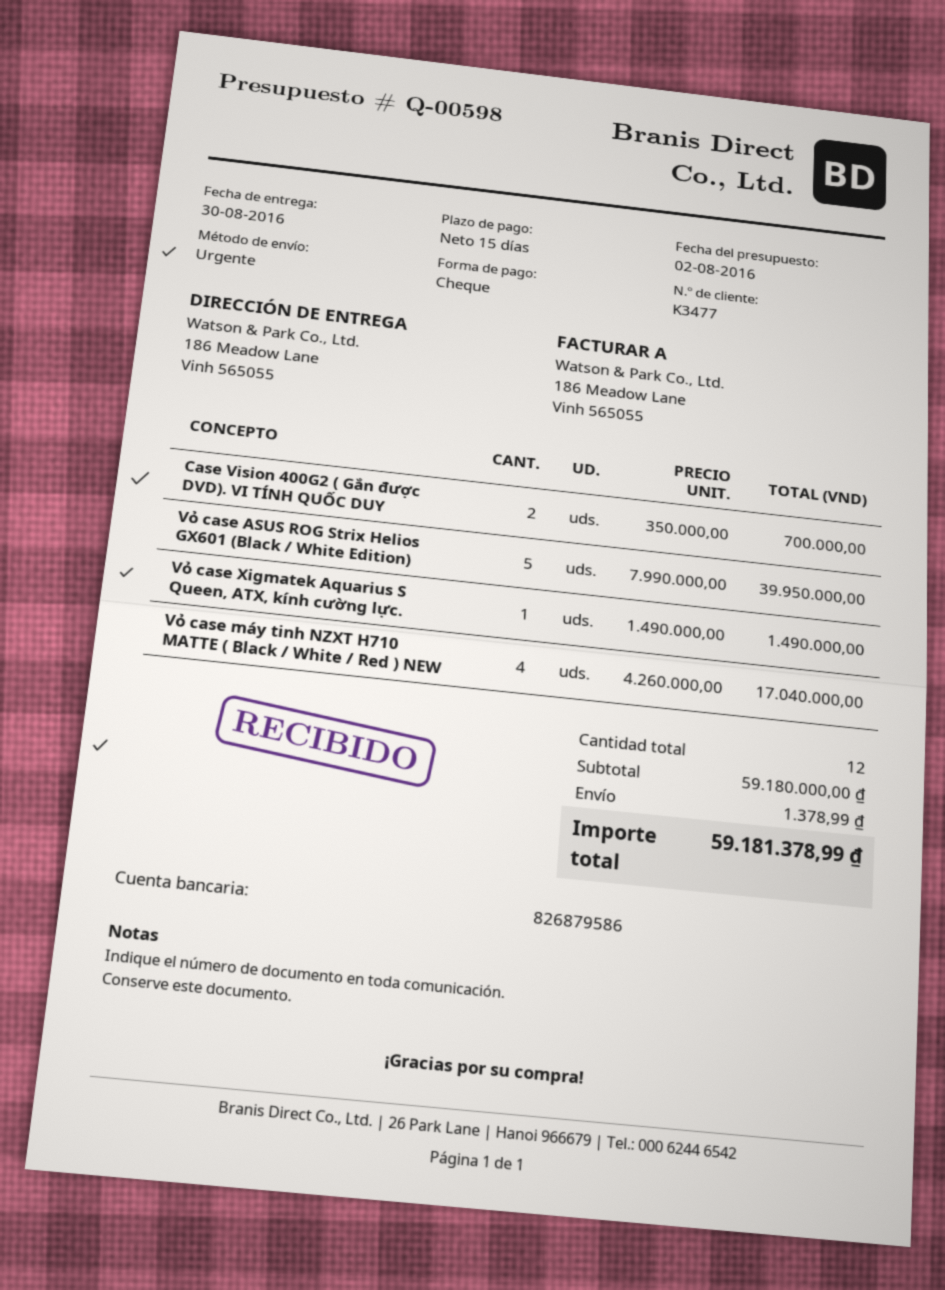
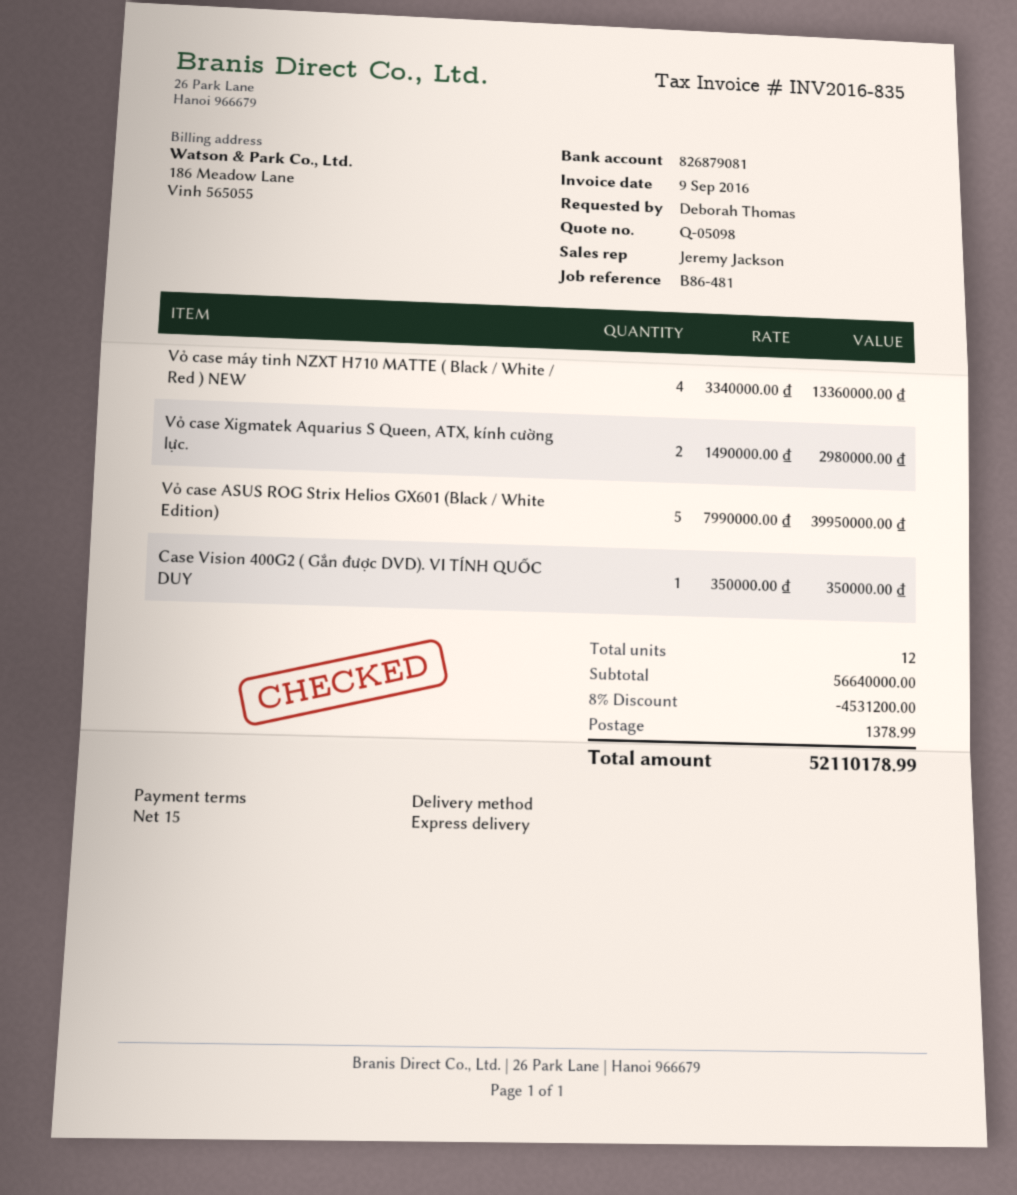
quote number: Q-00598 -> Q-05098
bank account: 826879586 -> 826879081
Case Vision 400G2 ( Gắn được DVD). VI TÍNH QUỐC DUY: 2 x 350000.00 = 700000.00 -> 1 x 350000.00 = 350000.00
Vỏ case Xigmatek Aquarius S Queen, ATX, kính cường lực.: 1 x 1490000.00 = 1490000.00 -> 2 x 1490000.00 = 2980000.00
Vỏ case máy tinh NZXT H710 MATTE ( Black / White / Red ) NEW: 4 x 4260000.00 = 17040000.00 -> 4 x 3340000.00 = 13360000.00
subtotal: 59180000.00 -> 56640000.00
discount: none -> 8% = 4531200.00
total: 59181378.99 -> 52110178.99

